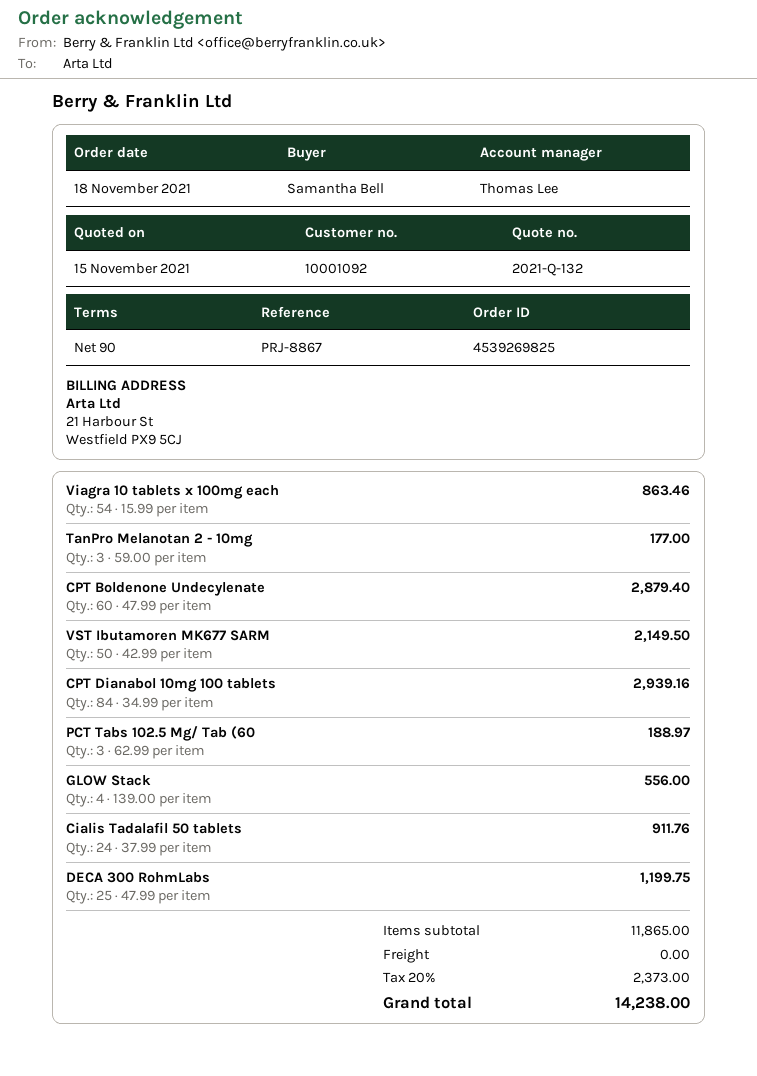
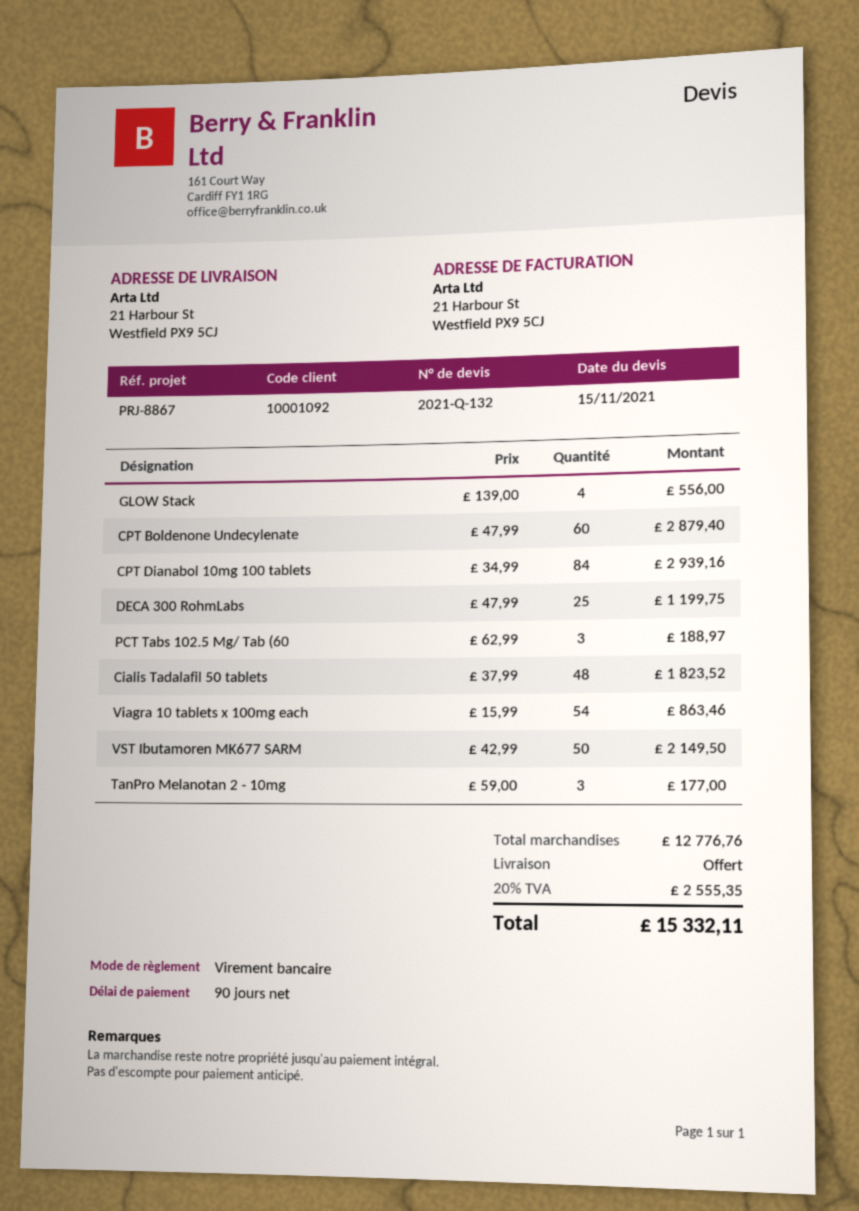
Cialis Tadalafil 50 tablets: 24 x 37.99 = 911.76 -> 48 x 37.99 = 1823.52
subtotal: 11865.00 -> 12776.76
tax: 20% = 2373.00 -> 20% = 2555.35
total: 14238.00 -> 15332.11

